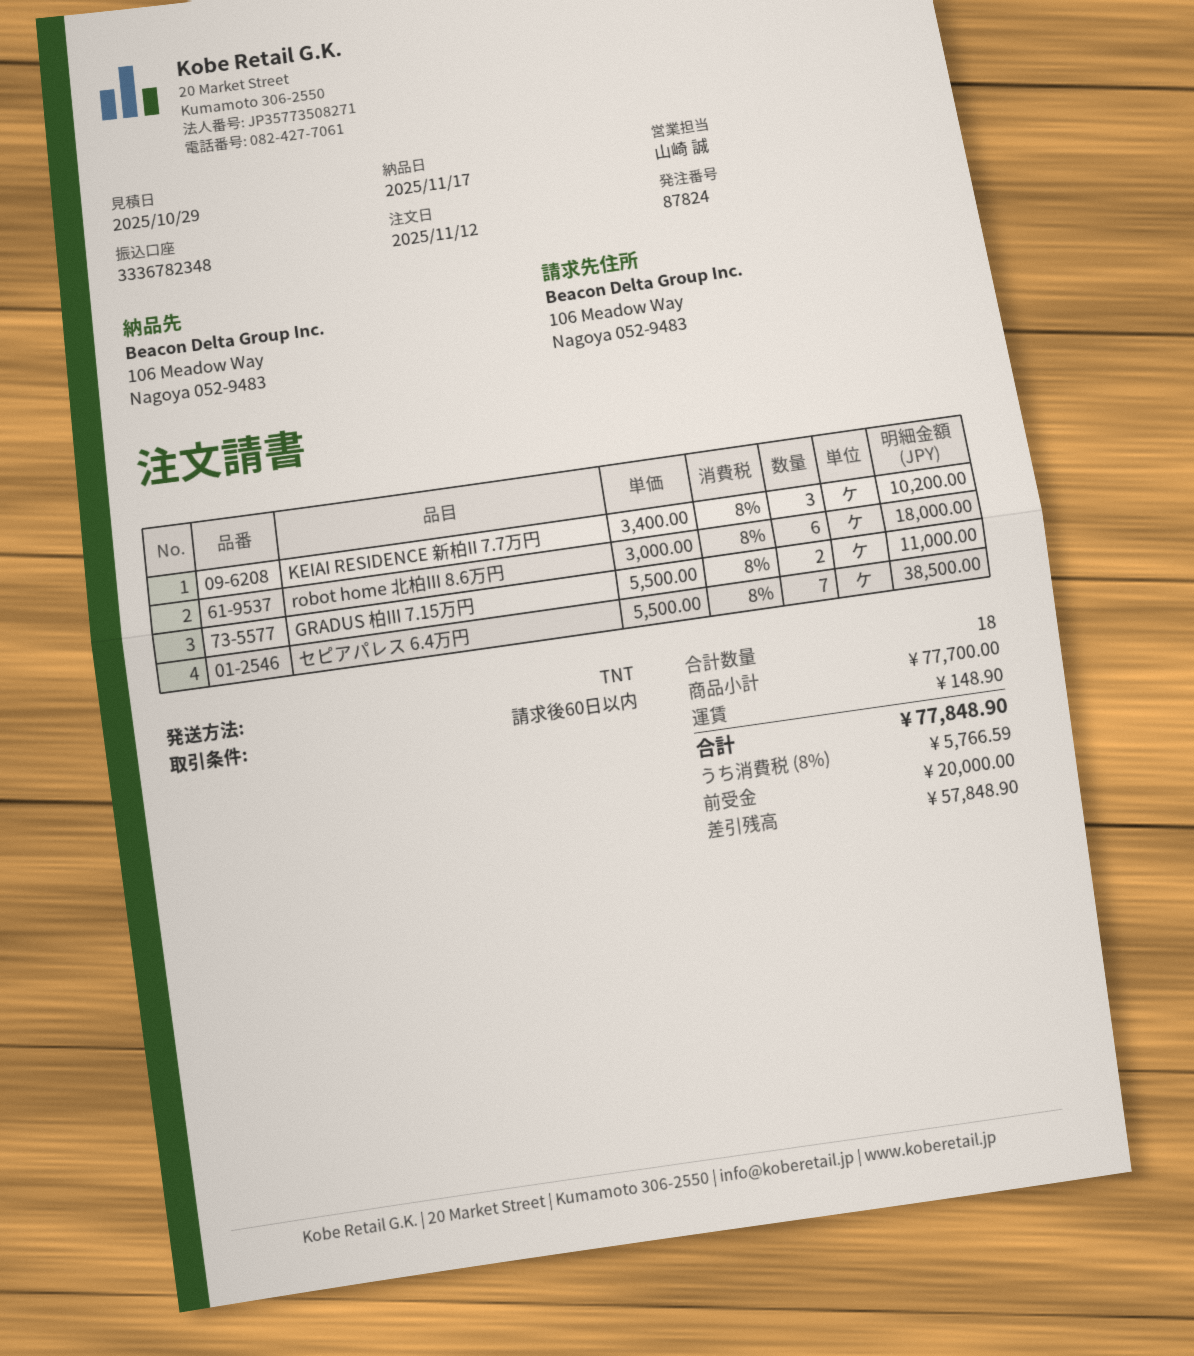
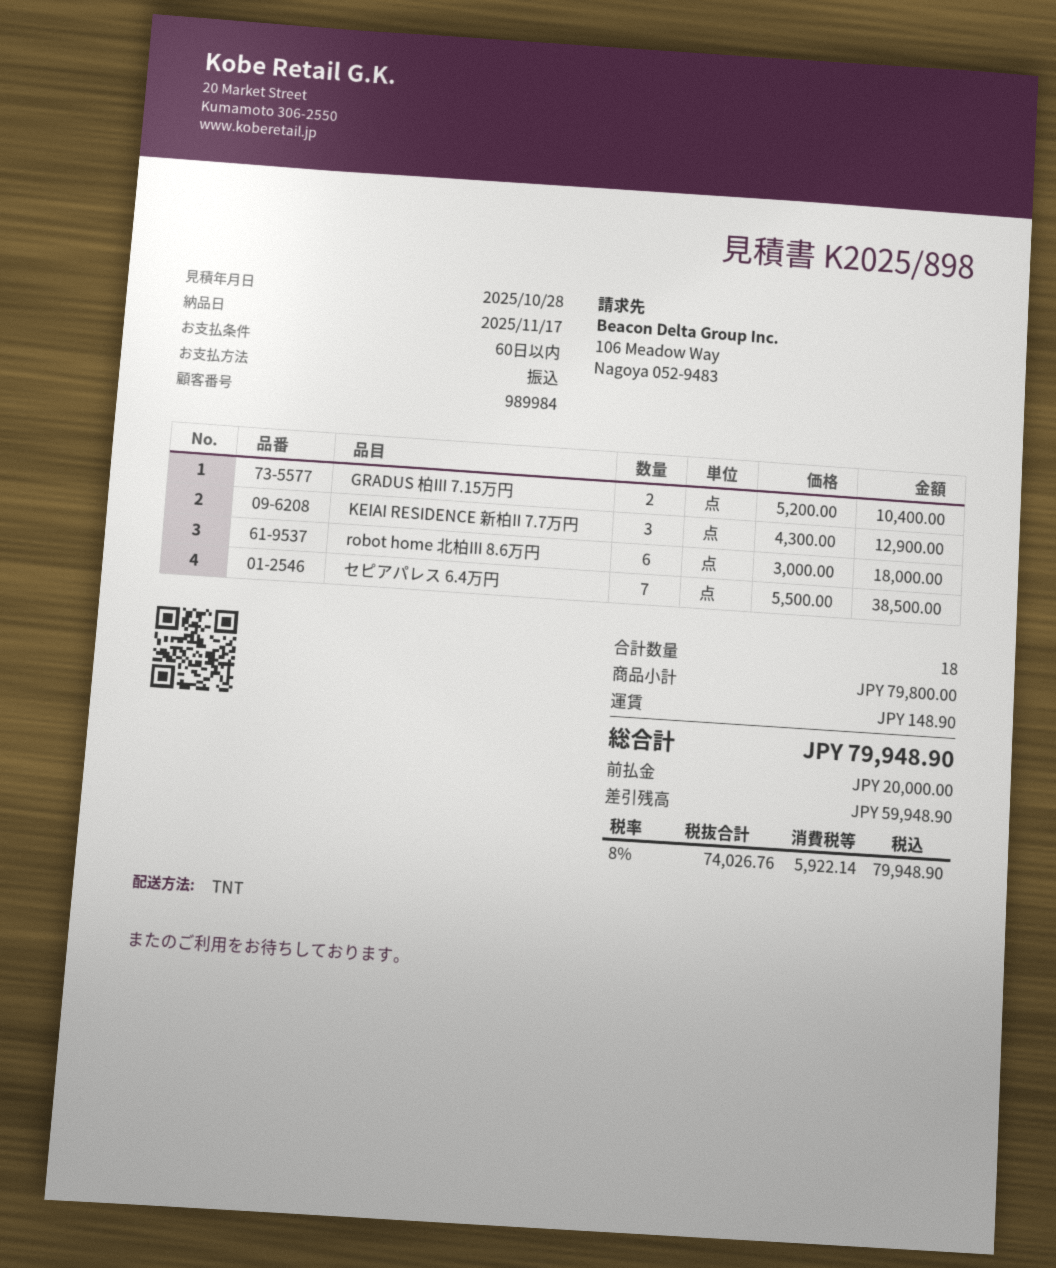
quote date: 2025-10-29 -> 2025-10-28
KEIAI RESIDENCE 新柏II 7.7万円: 3 x 3400.00 = 10200.00 -> 3 x 4300.00 = 12900.00
GRADUS 柏III 7.15万円: 2 x 5500.00 = 11000.00 -> 2 x 5200.00 = 10400.00
subtotal: 77700.00 -> 79800.00
tax: 8% = 5766.59 -> 8% = 5922.14
total: 77848.90 -> 79948.90
balance: 57848.90 -> 59948.90

